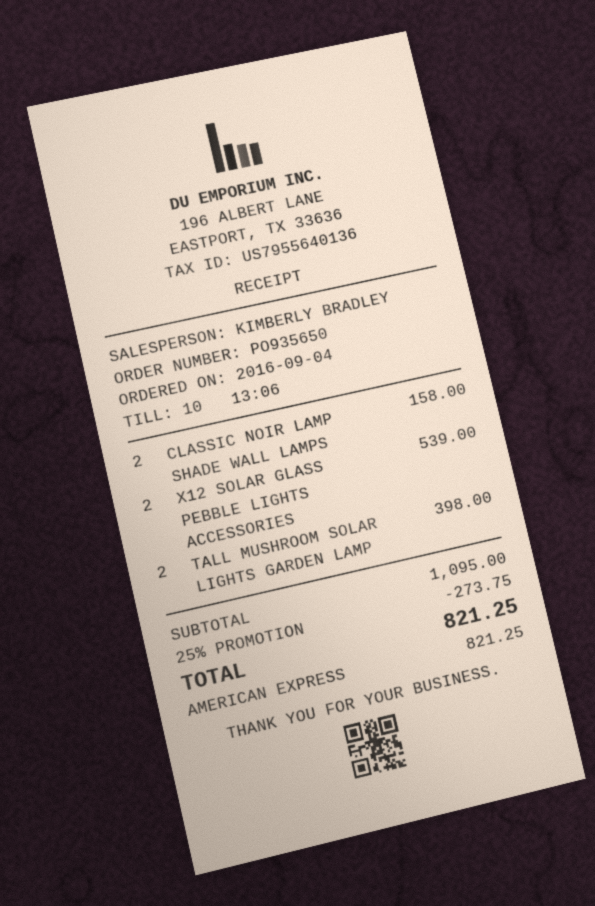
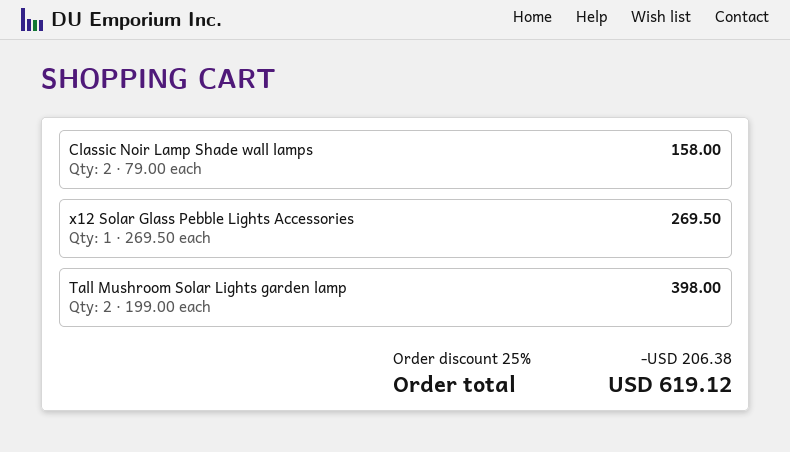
X12 SOLAR GLASS PEBBLE LIGHTS ACCESSORIES: 2 for 539.00 -> 1 for 269.50
discount: 25% = 273.75 -> 25% = 206.38
total: 821.25 -> 619.12

